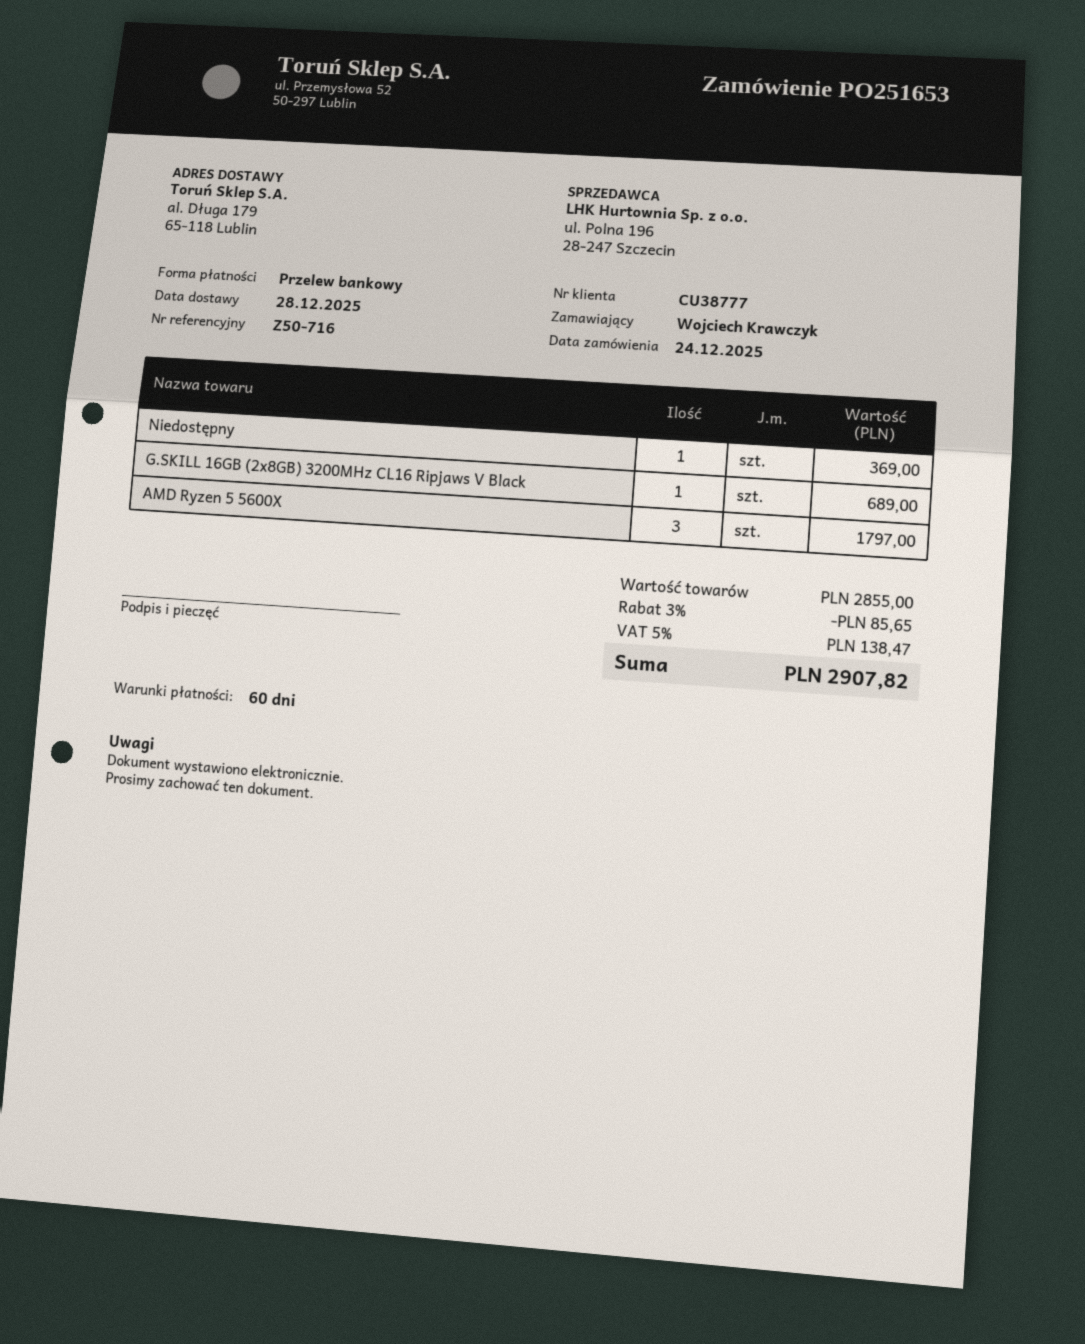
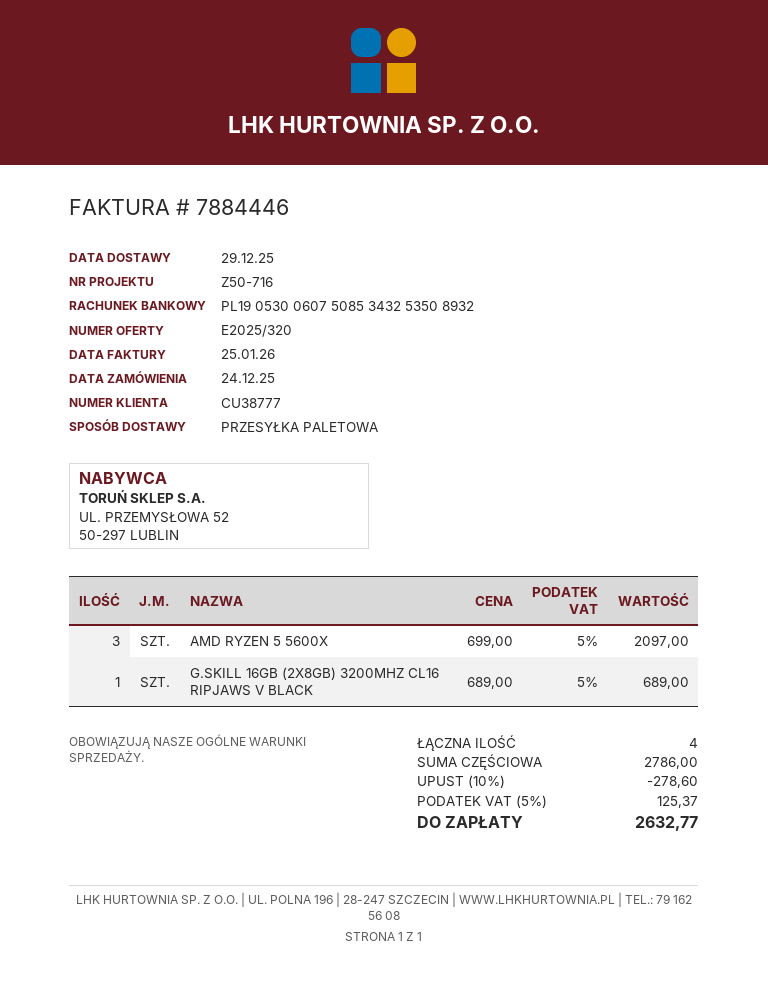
delivery date: 2025-12-28 -> 2025-12-29
Niedostępny: 1 for 369.00 -> none
AMD Ryzen 5 5600X: 3 for 1797.00 -> 3 for 2097.00
subtotal: 2855.00 -> 2786.00
discount: 3% = 85.65 -> 10% = 278.60
tax: 5% = 138.47 -> 5% = 125.37
total: 2907.82 -> 2632.77

